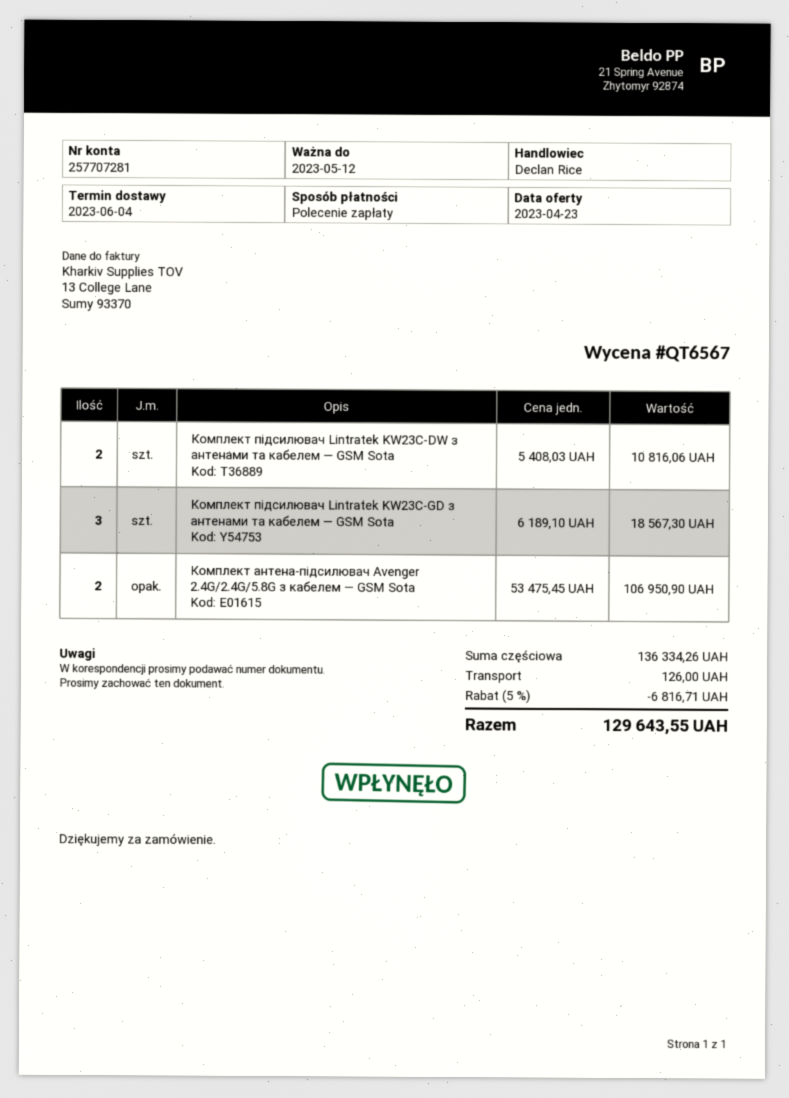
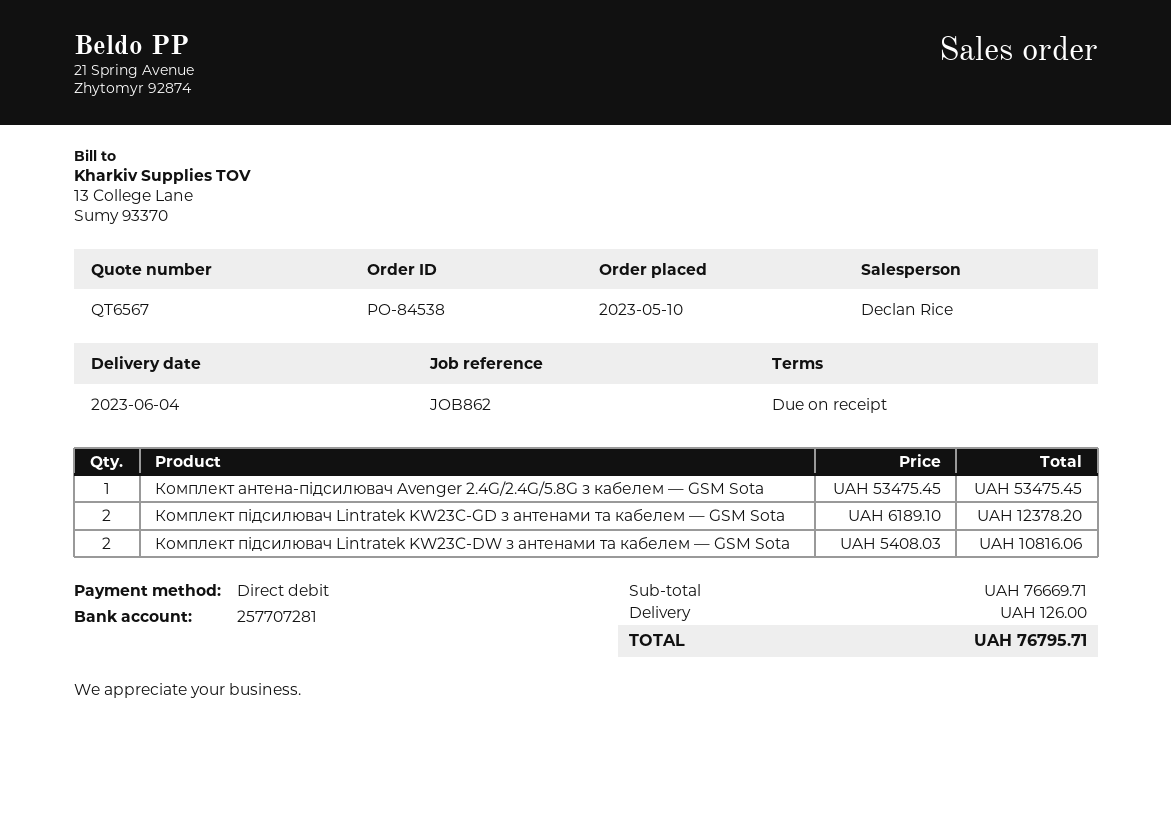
Комплект підсилювач Lintratek KW23C-GD з антенами та кабелем — GSM Sota: 3 x 6189.10 = 18567.30 -> 2 x 6189.10 = 12378.20
Комплект антена-підсилювач Avenger 2.4G/2.4G/5.8G з кабелем — GSM Sota: 2 x 53475.45 = 106950.90 -> 1 x 53475.45 = 53475.45
subtotal: 136334.26 -> 76669.71
discount: 5% = 6816.71 -> none
total: 129643.55 -> 76795.71

